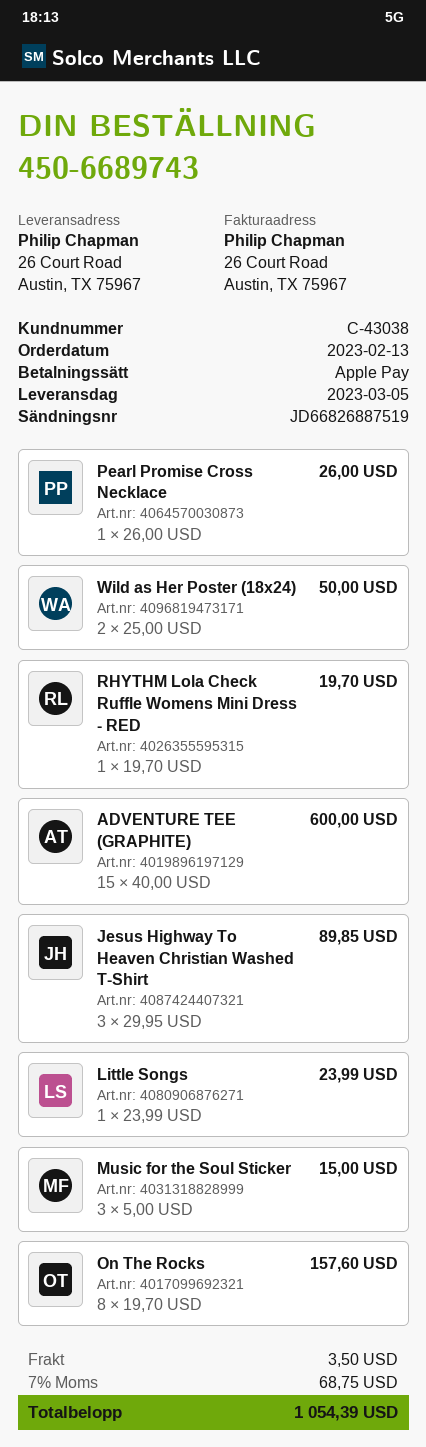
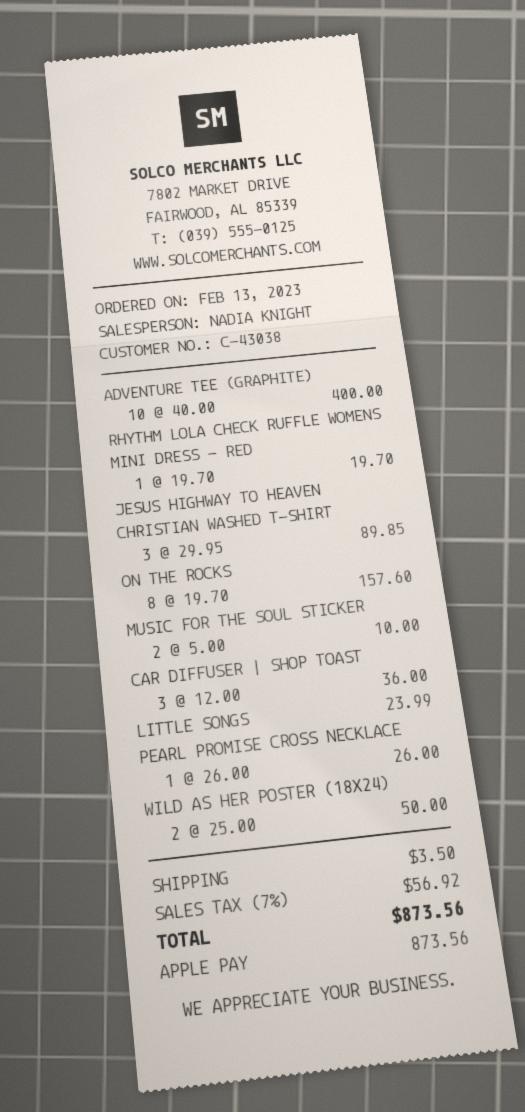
ADVENTURE TEE (GRAPHITE): 15 x 40.00 = 600.00 -> 10 x 40.00 = 400.00
Music for the Soul Sticker: 3 x 5.00 = 15.00 -> 2 x 5.00 = 10.00
CAR DIFFUSER | SHOP TOAST: none -> 3 x 12.00 = 36.00
tax: 7% = 68.75 -> 7% = 56.92
total: 1054.39 -> 873.56

